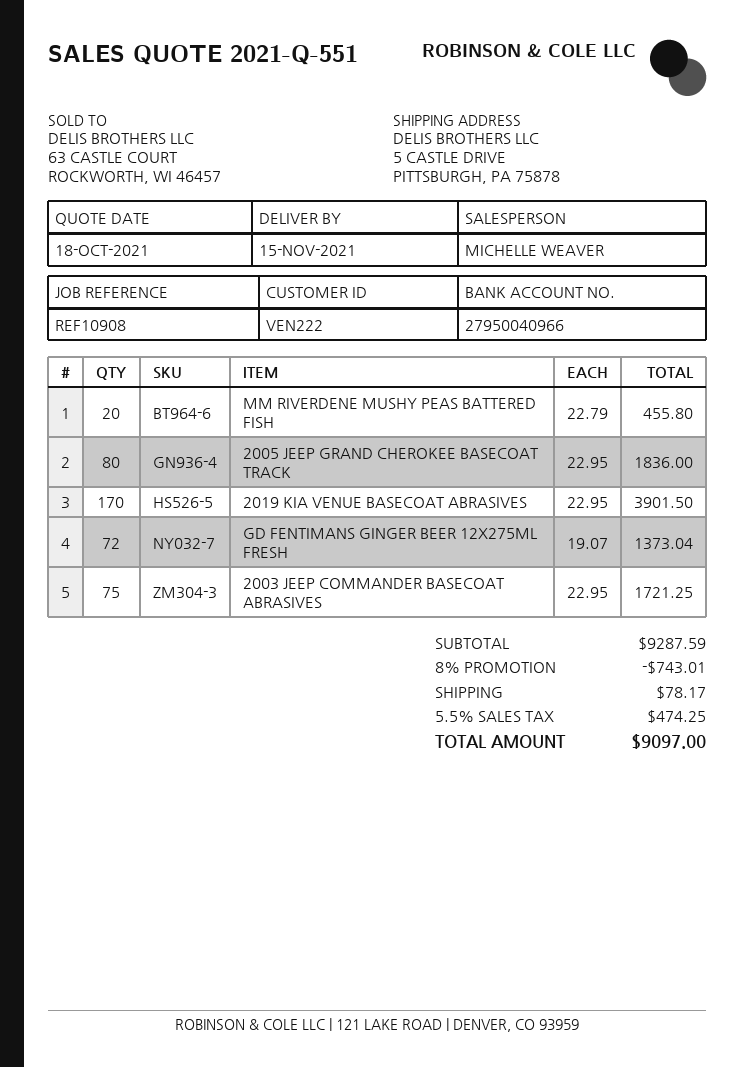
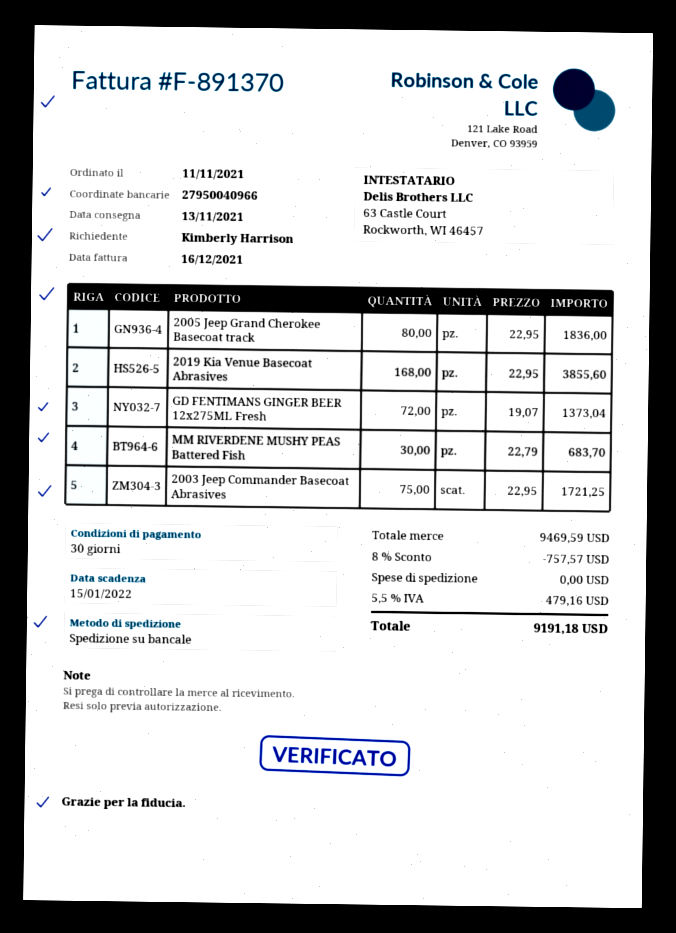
delivery date: 2021-11-15 -> 2021-11-13
MM RIVERDENE MUSHY PEAS BATTERED FISH: 20 x 22.79 = 455.80 -> 30 x 22.79 = 683.70
2019 KIA VENUE BASECOAT ABRASIVES: 170 x 22.95 = 3901.50 -> 168 x 22.95 = 3855.60
subtotal: 9287.59 -> 9469.59
discount: 8% = 743.01 -> 8% = 757.57
shipping: 78.17 -> 0.00
tax: 5.5% = 474.25 -> 5.5% = 479.16
total: 9097.00 -> 9191.18

